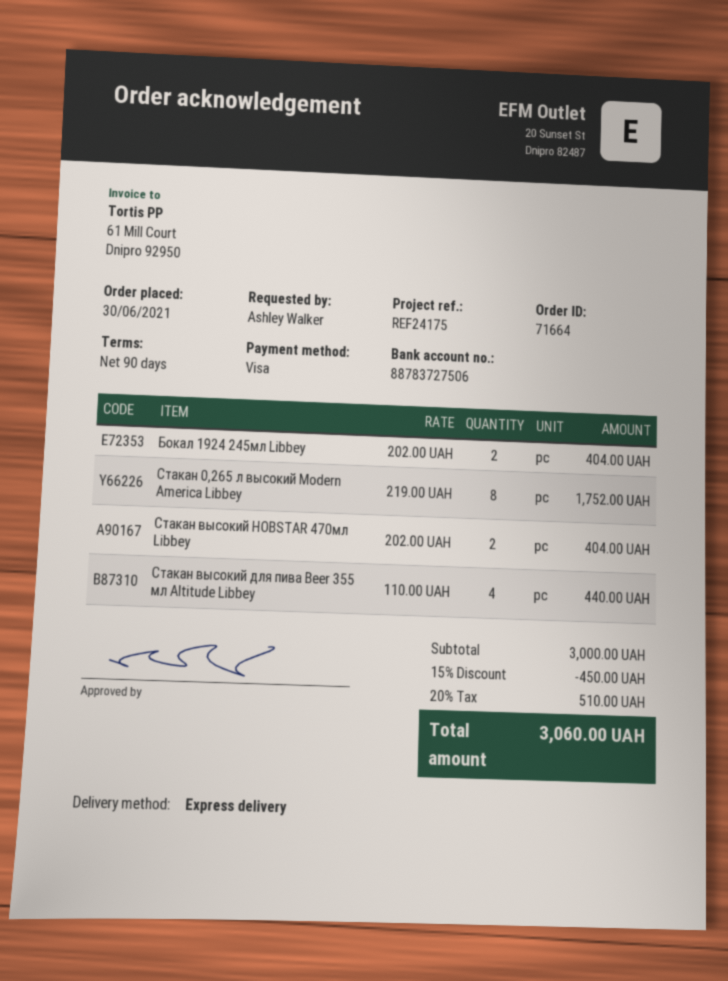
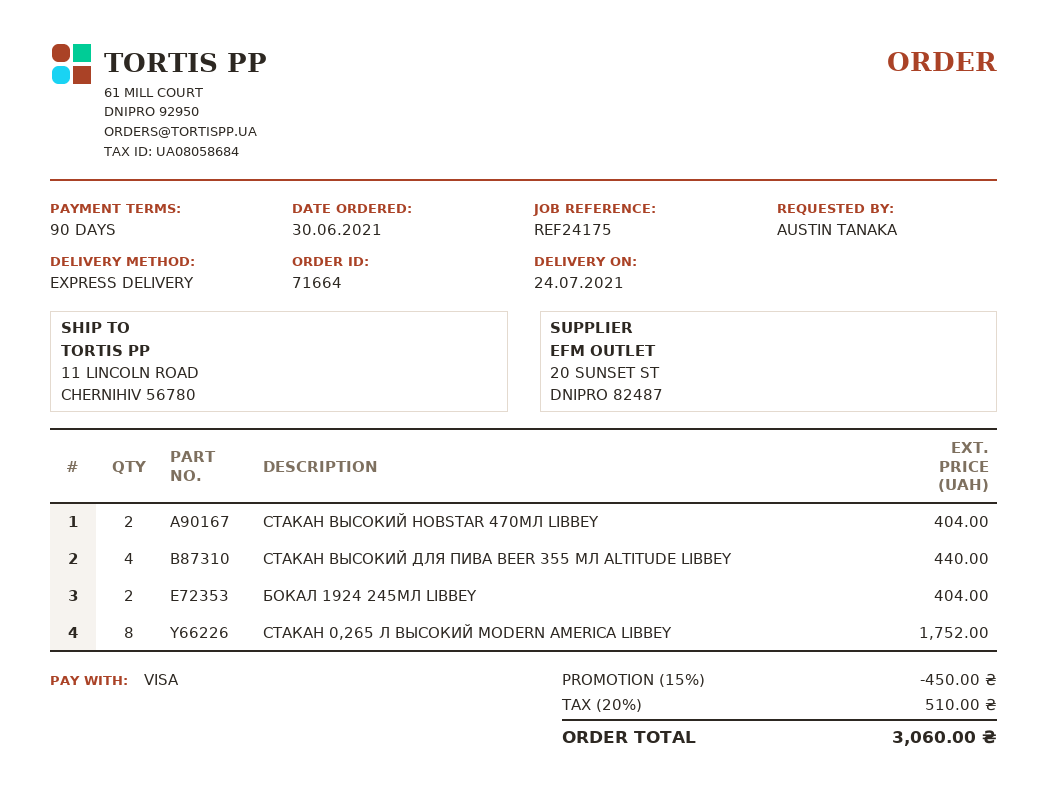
ordered by: Ashley Walker -> AUSTIN TANAKA

